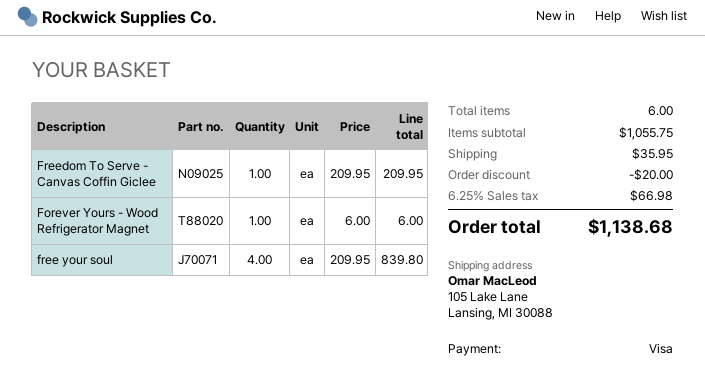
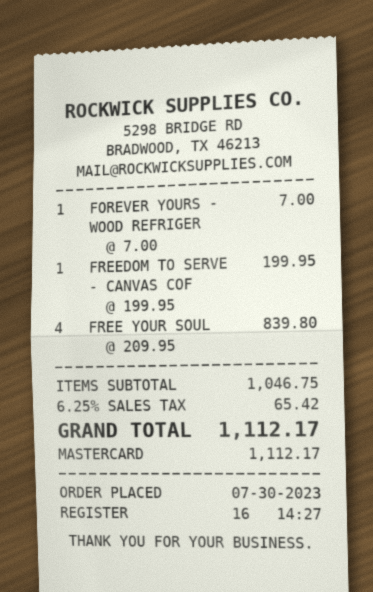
payment method: Visa -> Mastercard
Freedom To Serve - Canvas Coffin Giclee: 1 x 209.95 = 209.95 -> 1 x 199.95 = 199.95
Forever Yours - Wood Refrigerator Magnet: 1 x 6.00 = 6.00 -> 1 x 7.00 = 7.00
subtotal: 1055.75 -> 1046.75
discount: 20.00 -> none
shipping: 35.95 -> none
tax: 6.25% = 66.98 -> 6.25% = 65.42
total: 1138.68 -> 1112.17

